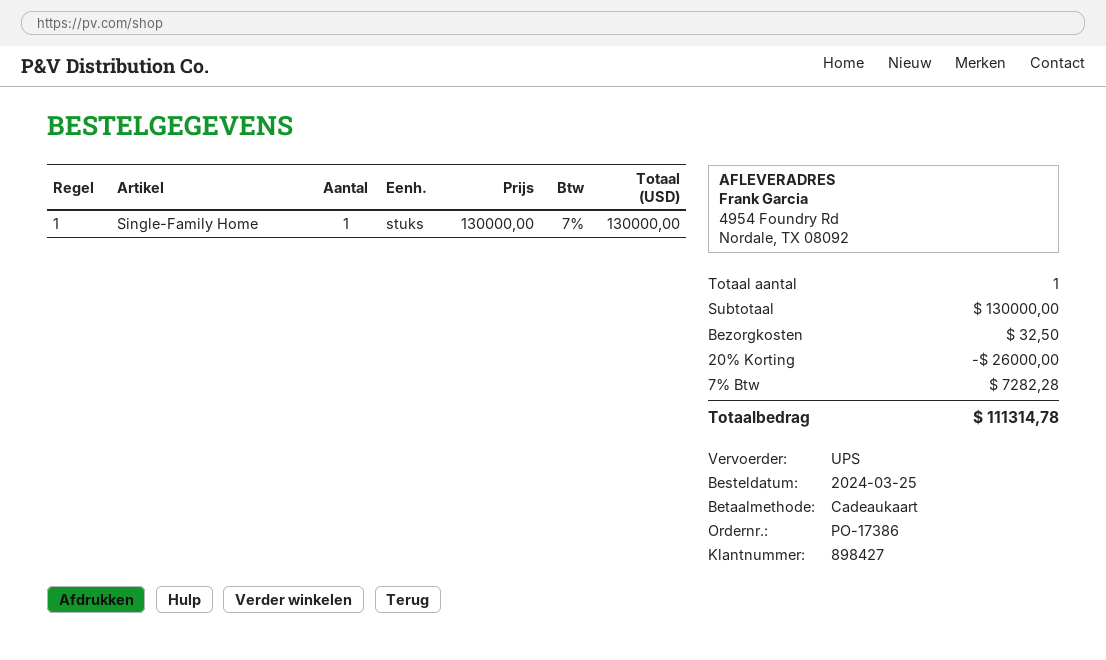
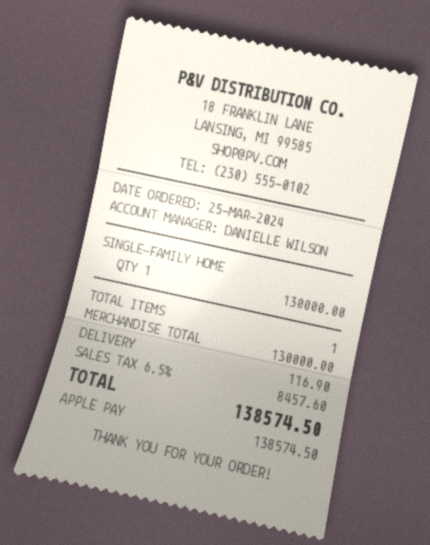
payment method: gift card -> Apple Pay
discount: 20% = 26000.00 -> none
shipping: 32.50 -> 116.90
tax: 7% = 7282.28 -> 6.5% = 8457.60
total: 111314.78 -> 138574.50

